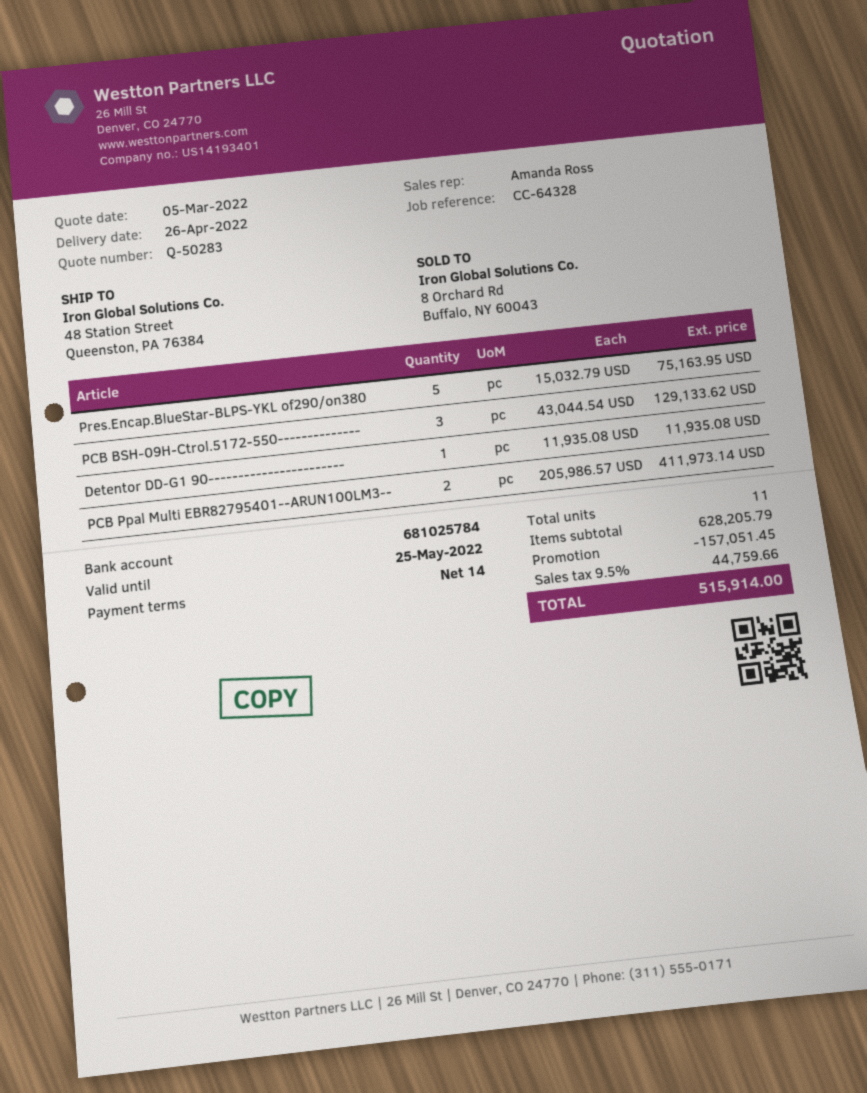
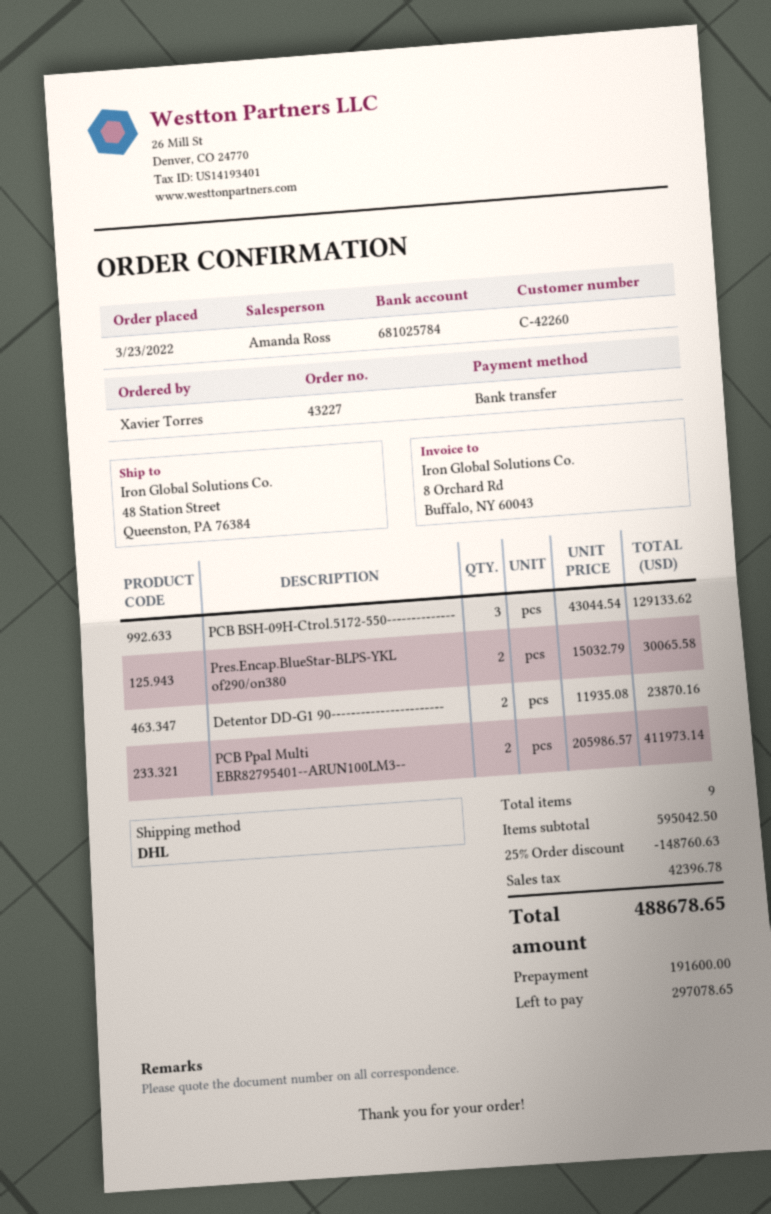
Pres.Encap.BlueStar-BLPS-YKL of290/on380: 5 x 15032.79 = 75163.95 -> 2 x 15032.79 = 30065.58
Detentor DD-G1 90-----------------------: 1 x 11935.08 = 11935.08 -> 2 x 11935.08 = 23870.16
total quantity: 11 -> 9
subtotal: 628205.79 -> 595042.50
discount: 157051.45 -> 148760.63
tax: 44759.66 -> 42396.78
total: 515914.00 -> 488678.65

